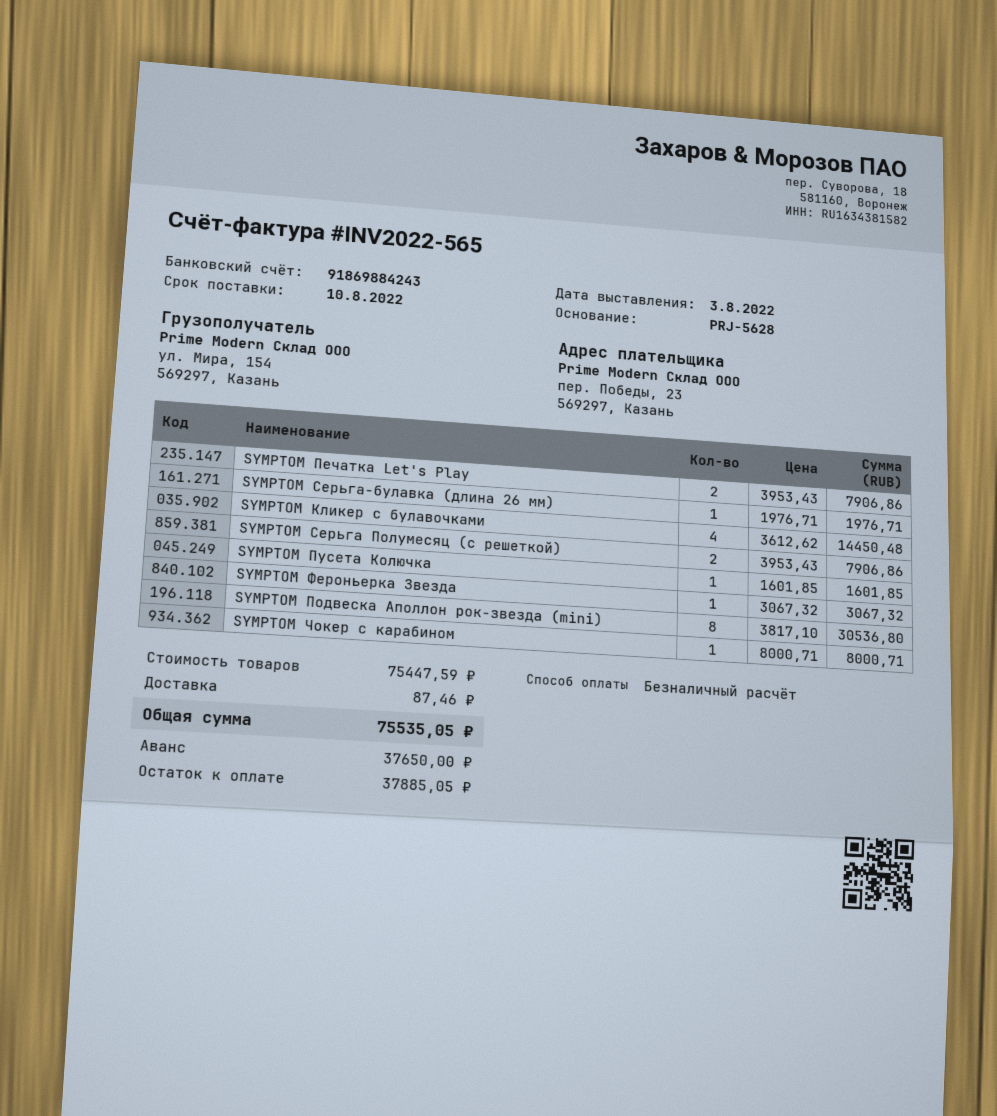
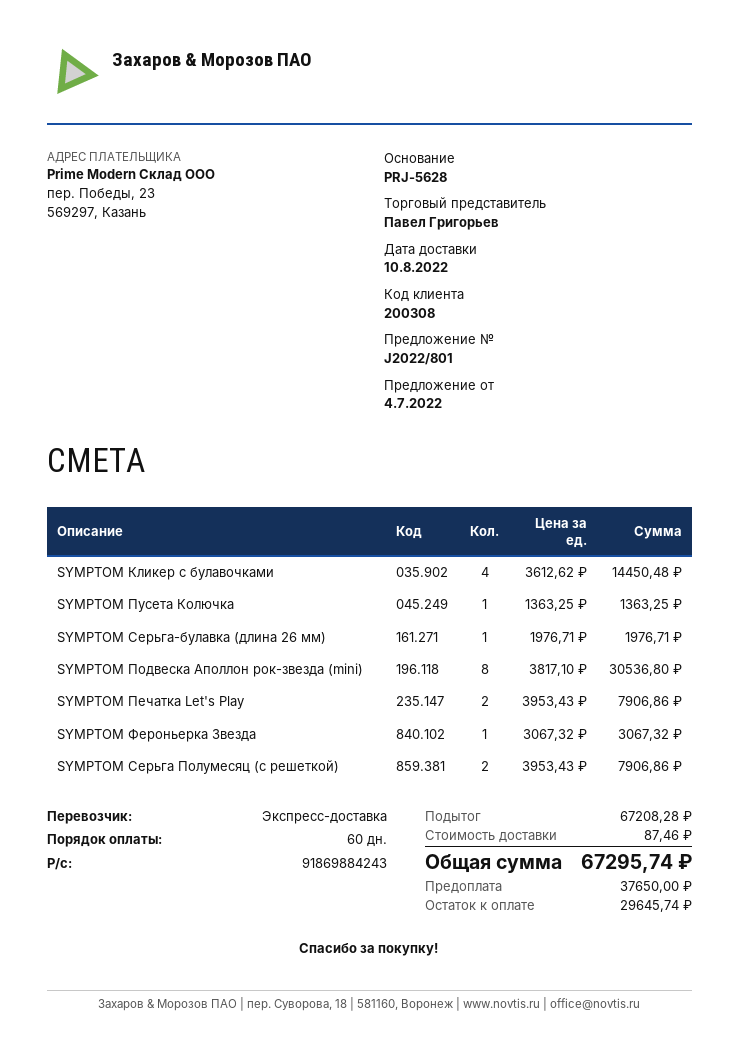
SYMPTOM Пусета Колючка: 1 x 1601.85 = 1601.85 -> 1 x 1363.25 = 1363.25
SYMPTOM Чокер с карабином: 1 x 8000.71 = 8000.71 -> none
subtotal: 75447.59 -> 67208.28
total: 75535.05 -> 67295.74
balance: 37885.05 -> 29645.74

